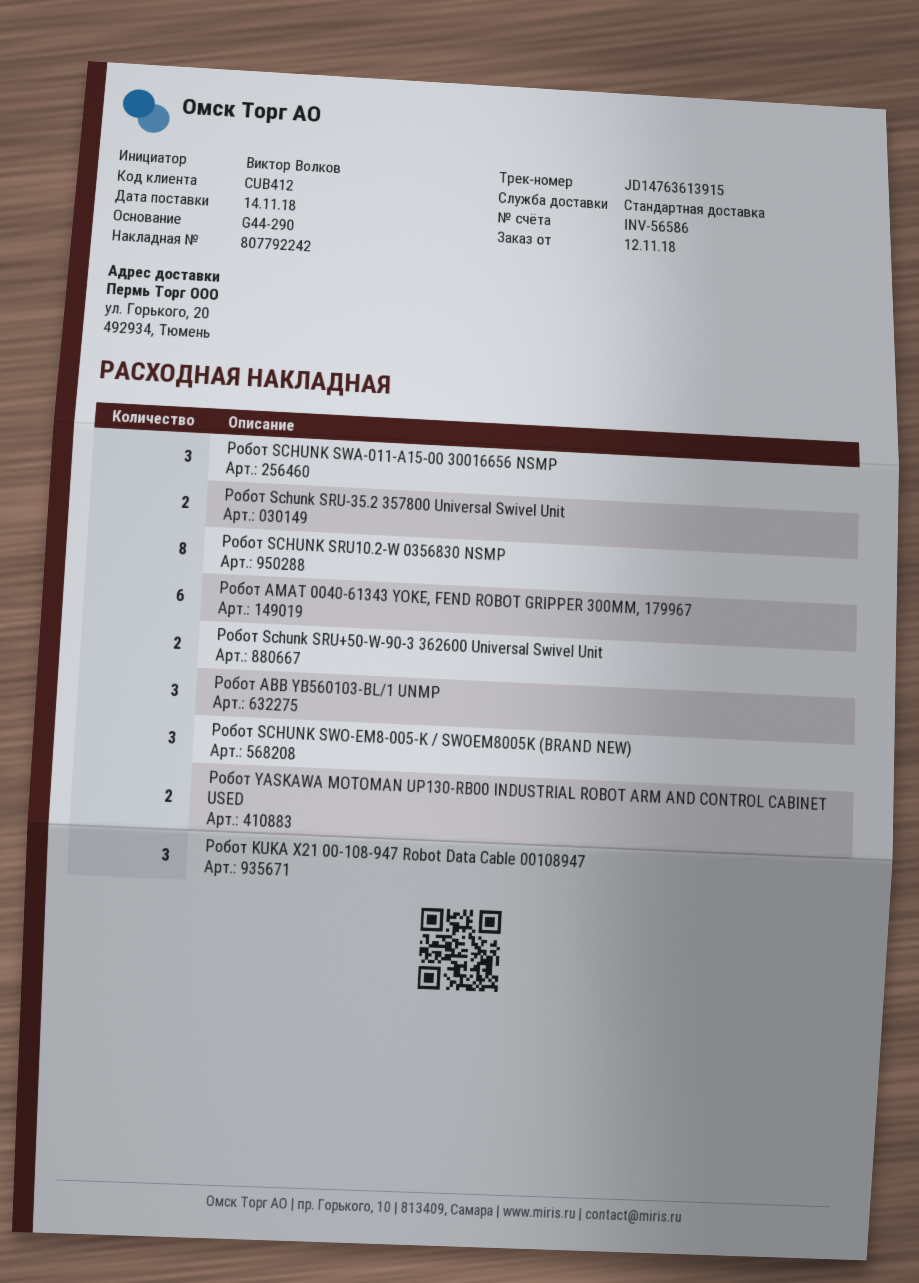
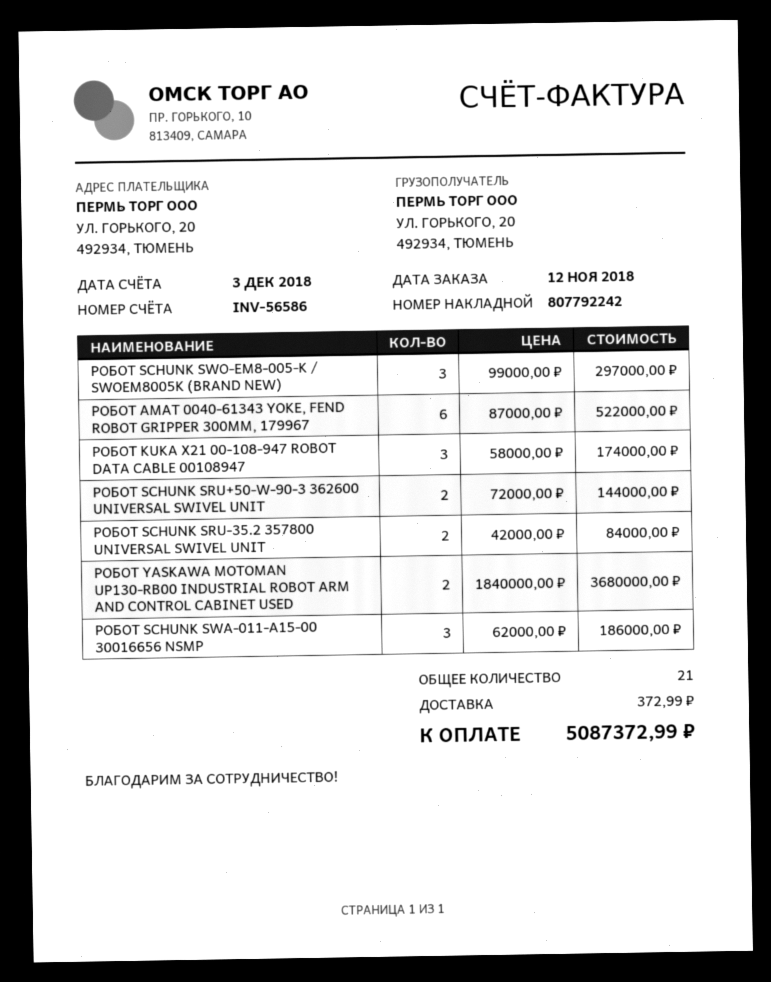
Робот SCHUNK SRU10.2-W 0356830 NSMP: 8 -> none
Робот ABB YB560103-BL/1 UNMP: 3 -> none

